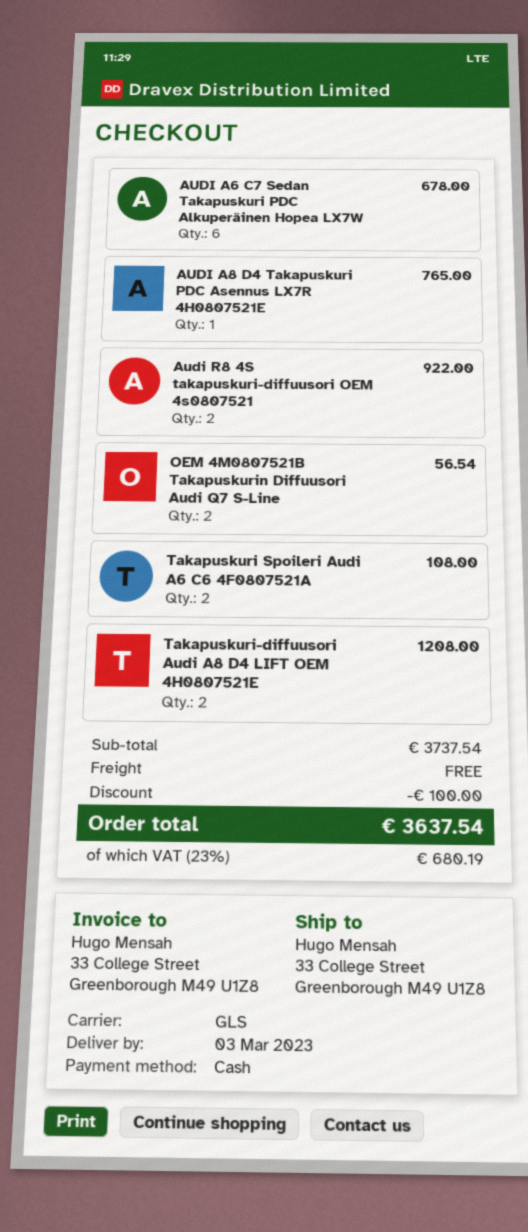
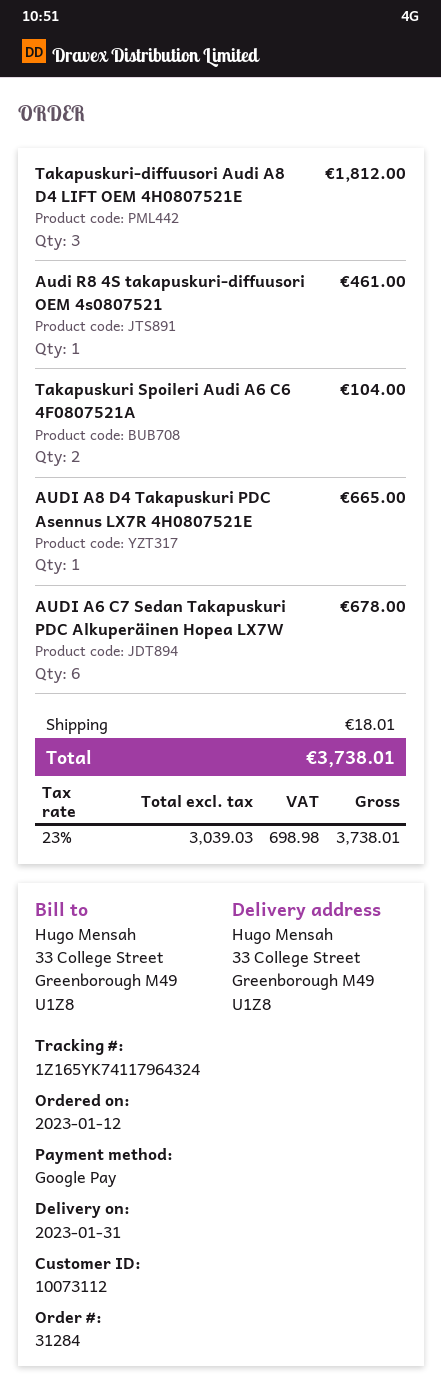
delivery date: 2023-03-03 -> 2023-01-31
payment method: cash -> Google Pay
AUDI A8 D4 Takapuskuri PDC Asennus LX7R 4H0807521E: 1 for 765.00 -> 1 for 665.00
Audi R8 4S takapuskuri-diffuusori OEM 4s0807521: 2 for 922.00 -> 1 for 461.00
OEM 4M0807521B Takapuskurin Diffuusori Audi Q7 S-Line: 2 for 56.54 -> none
Takapuskuri Spoileri Audi A6 C6 4F0807521A: 2 for 108.00 -> 2 for 104.00
Takapuskuri-diffuusori Audi A8 D4 LIFT OEM 4H0807521E: 2 for 1208.00 -> 3 for 1812.00
discount: 100.00 -> none
shipping: 0.00 -> 18.01
tax: 23% = 680.19 -> 23% = 698.98
total: 3637.54 -> 3738.01

